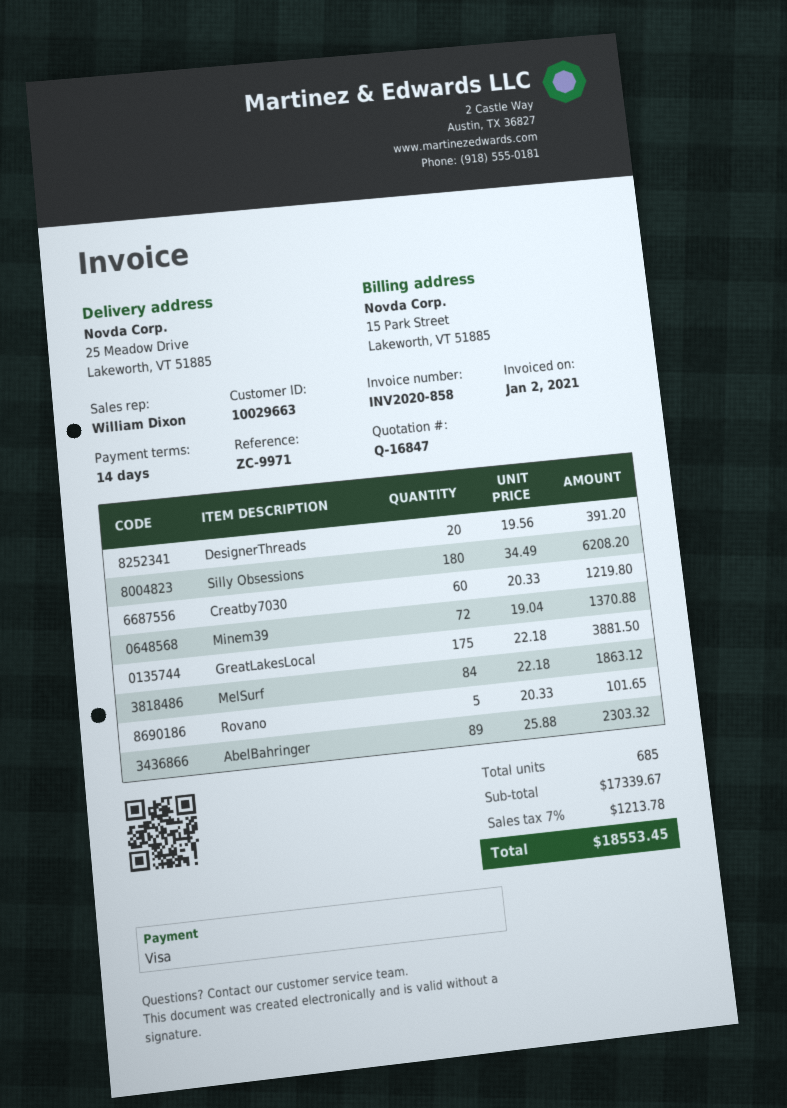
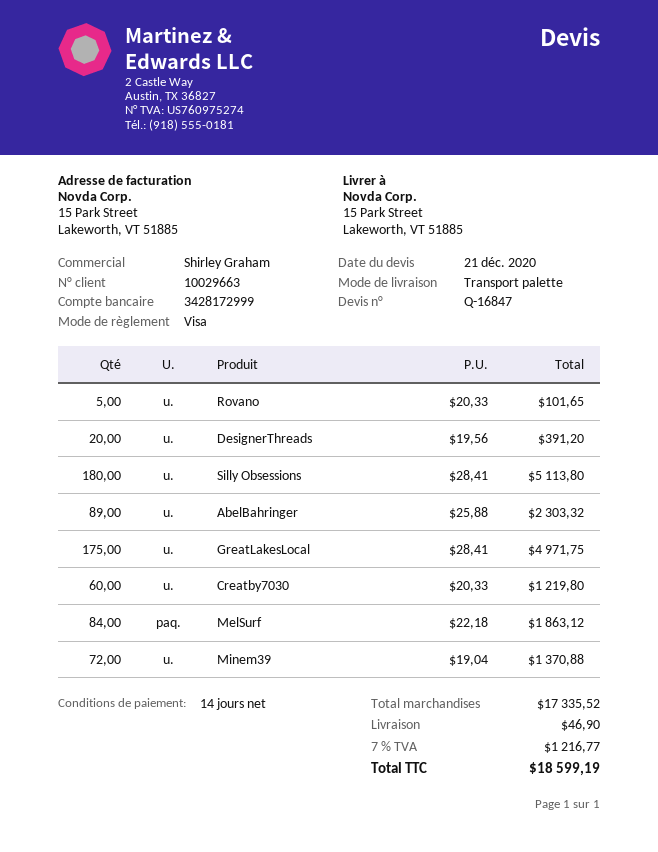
sales rep: William Dixon -> Shirley Graham
ship to: 25 Meadow Drive, Lakeworth, VT 51885 -> 15 Park Street, Lakeworth, VT 51885
Silly Obsessions: 180 x 34.49 = 6208.20 -> 180 x 28.41 = 5113.80
GreatLakesLocal: 175 x 22.18 = 3881.50 -> 175 x 28.41 = 4971.75
subtotal: 17339.67 -> 17335.52
shipping: none -> 46.90
tax: 7% = 1213.78 -> 7% = 1216.77
total: 18553.45 -> 18599.19

